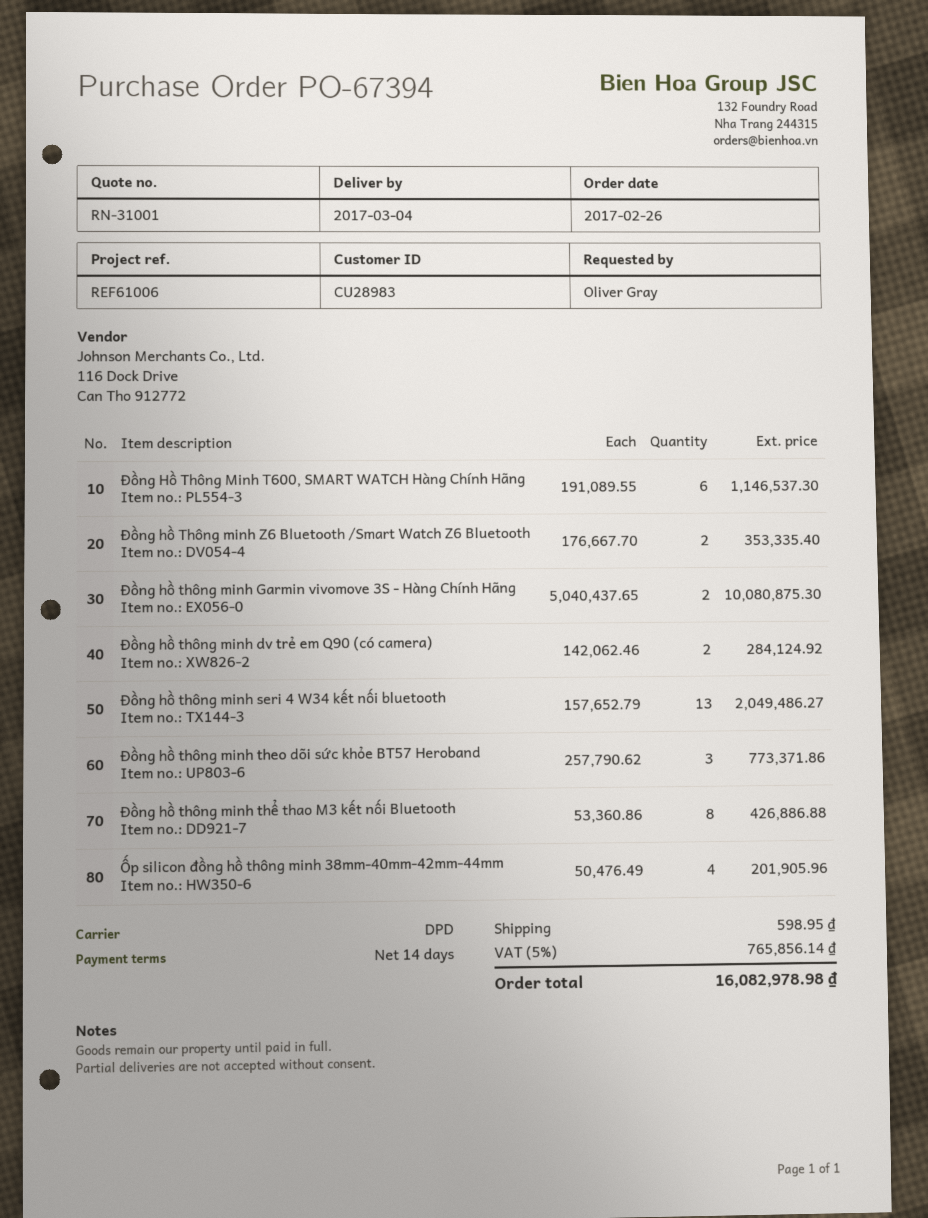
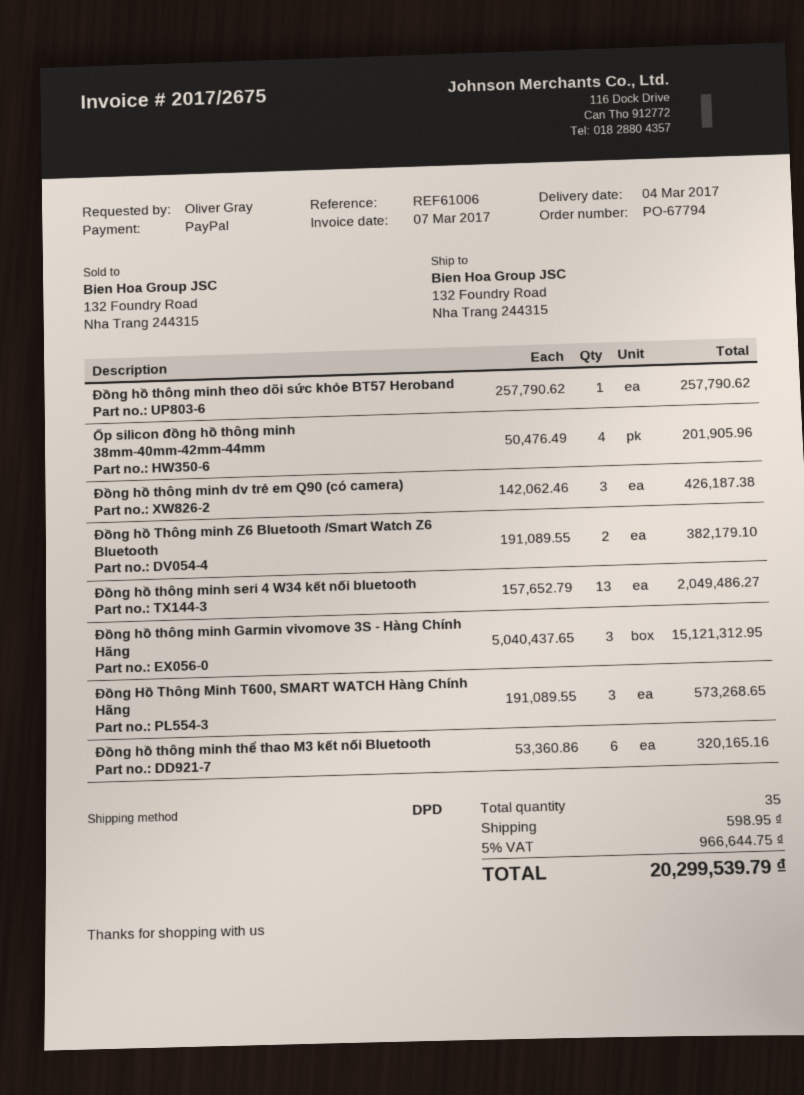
order number: PO-67394 -> PO-67794
Đồng Hồ Thông Minh T600, SMART WATCH Hàng Chính Hãng: 6 x 191089.55 = 1146537.30 -> 3 x 191089.55 = 573268.65
Đồng hồ Thông minh Z6 Bluetooth /Smart Watch Z6 Bluetooth: 2 x 176667.70 = 353335.40 -> 2 x 191089.55 = 382179.10
Đồng hồ thông minh Garmin vivomove 3S - Hàng Chính Hãng: 2 x 5040437.65 = 10080875.30 -> 3 x 5040437.65 = 15121312.95
Đồng hồ thông minh dv trẻ em Q90 (có camera): 2 x 142062.46 = 284124.92 -> 3 x 142062.46 = 426187.38
Đồng hồ thông minh theo dõi sức khỏe BT57 Heroband: 3 x 257790.62 = 773371.86 -> 1 x 257790.62 = 257790.62
Đồng hồ thông minh thể thao M3 kết nối Bluetooth: 8 x 53360.86 = 426886.88 -> 6 x 53360.86 = 320165.16
tax: 5% = 765856.14 -> 5% = 966644.75
total: 16082978.98 -> 20299539.79

